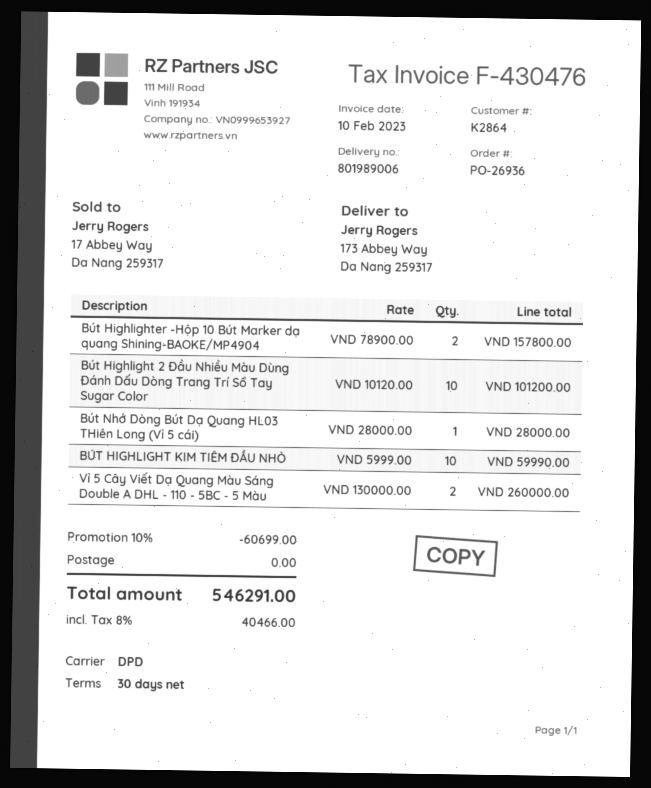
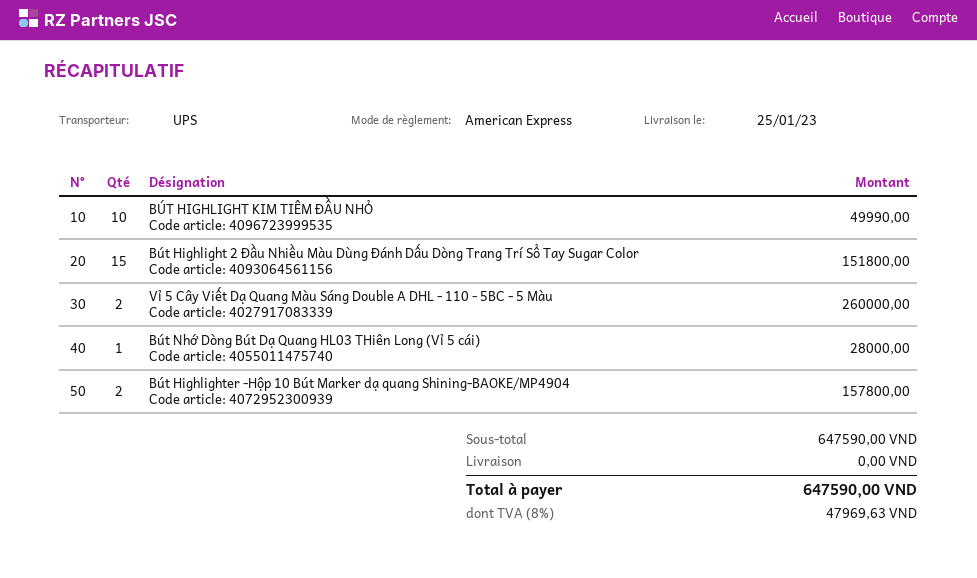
shipping method: DPD -> UPS
Bút Highlight 2 Đầu Nhiều Màu Dùng Đánh Dấu Dòng Trang Trí Sổ Tay Sugar Color: 10 for 101200.00 -> 15 for 151800.00
BÚT HIGHLIGHT KIM TIÊM ĐẦU NHỎ: 10 for 59990.00 -> 10 for 49990.00
discount: 10% = 60699.00 -> none
tax: 8% = 40466.00 -> 8% = 47969.63
total: 546291.00 -> 647590.00

